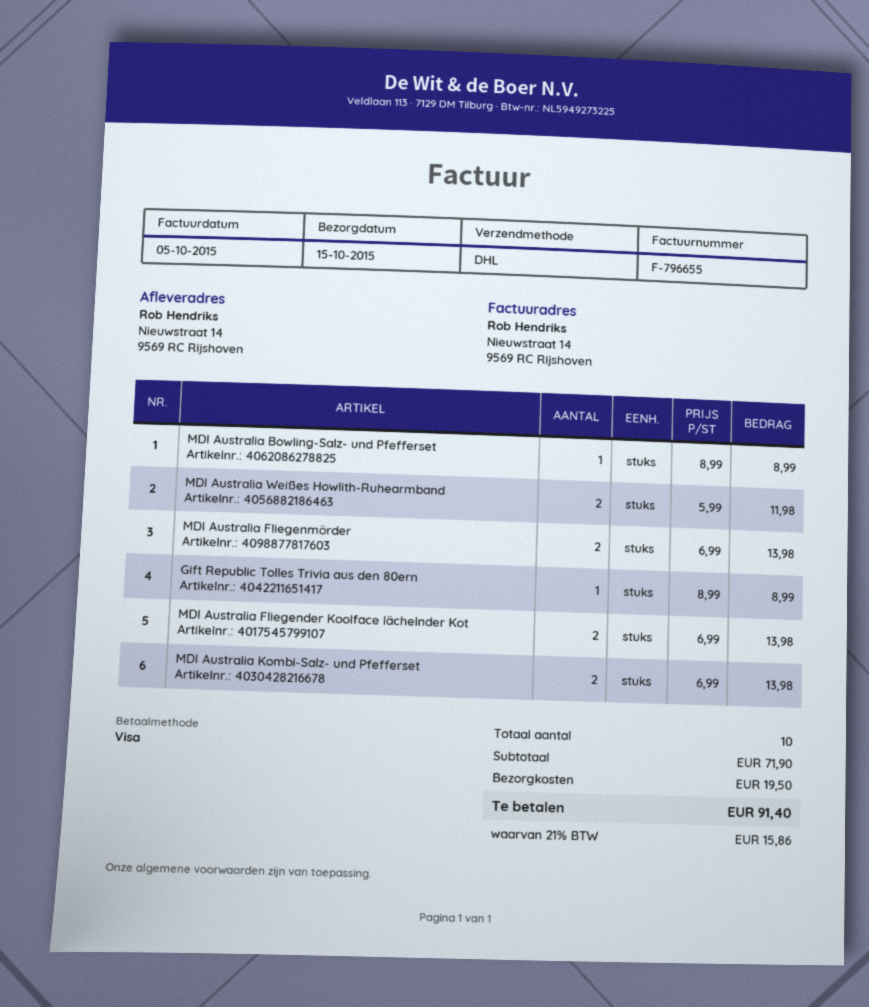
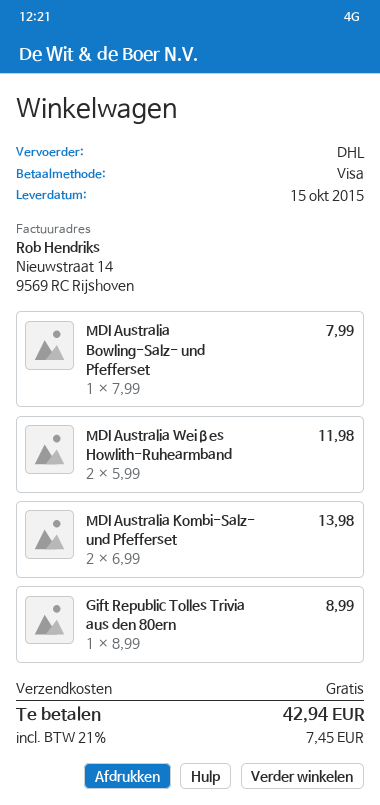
MDI Australia Bowling-Salz- und Pfefferset: 1 x 8.99 = 8.99 -> 1 x 7.99 = 7.99
MDI Australia Fliegenmörder: 2 x 6.99 = 13.98 -> none
MDI Australia Fliegender Koolface lächelnder Kot: 2 x 6.99 = 13.98 -> none
shipping: 19.50 -> 0.00
tax: 21% = 15.86 -> 21% = 7.45
total: 91.40 -> 42.94

